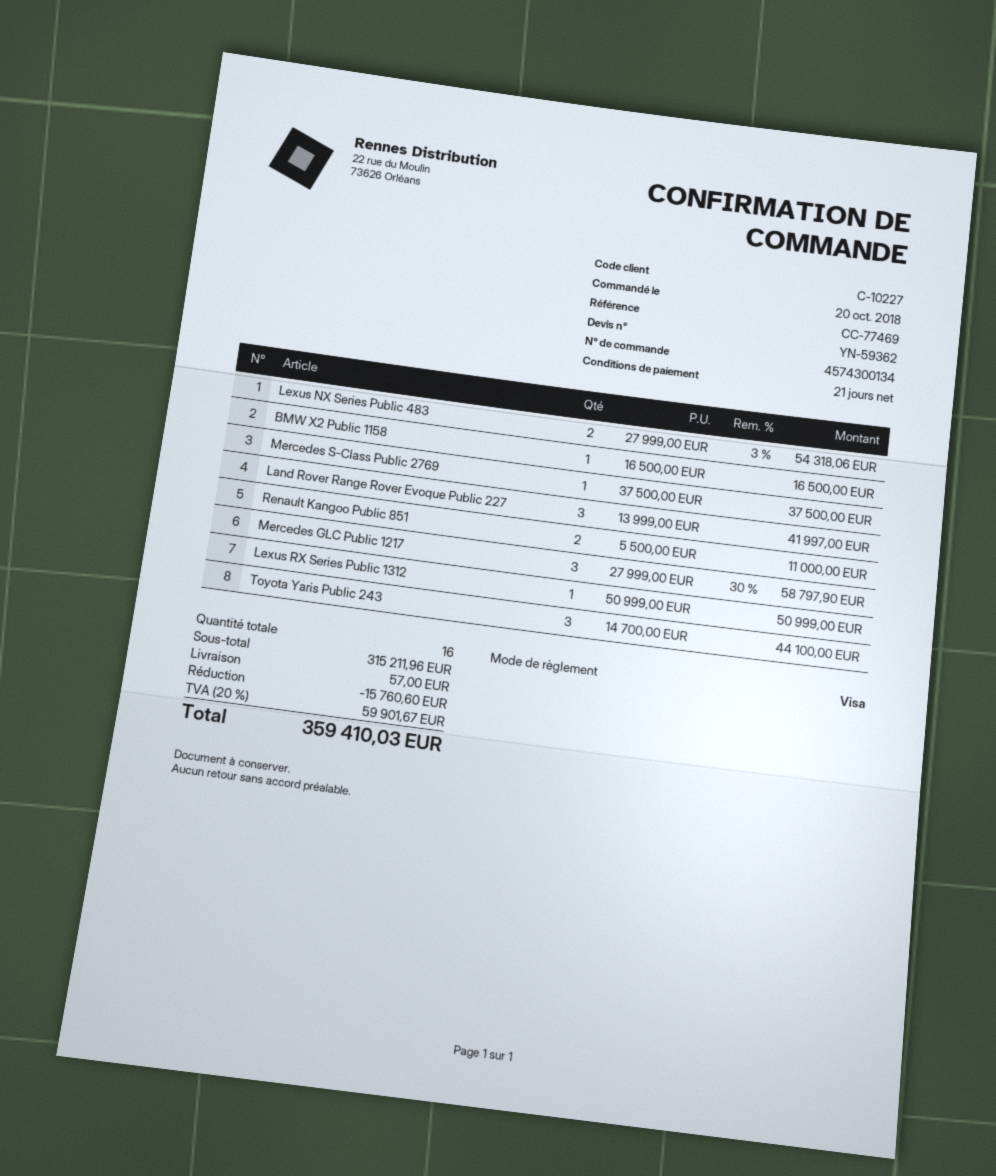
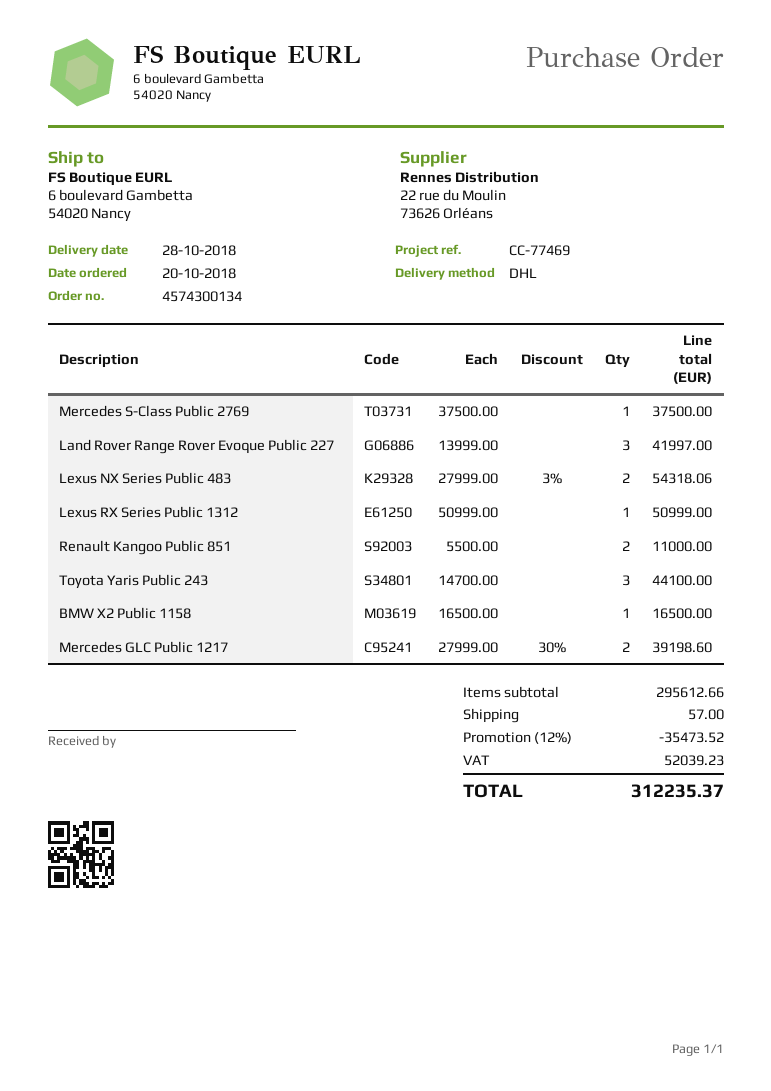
Mercedes GLC Public 1217: 3 x 27999.00 - 30% = 58797.90 -> 2 x 27999.00 - 30% = 39198.60
subtotal: 315211.96 -> 295612.66
discount: 15760.60 -> 35473.52
tax: 59901.67 -> 52039.23
total: 359410.03 -> 312235.37

